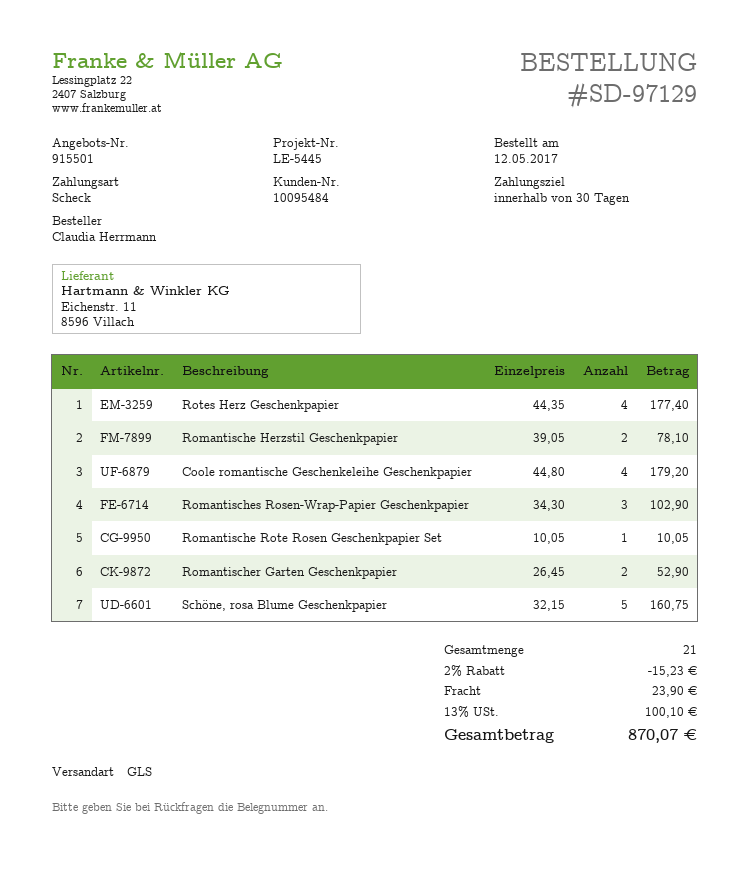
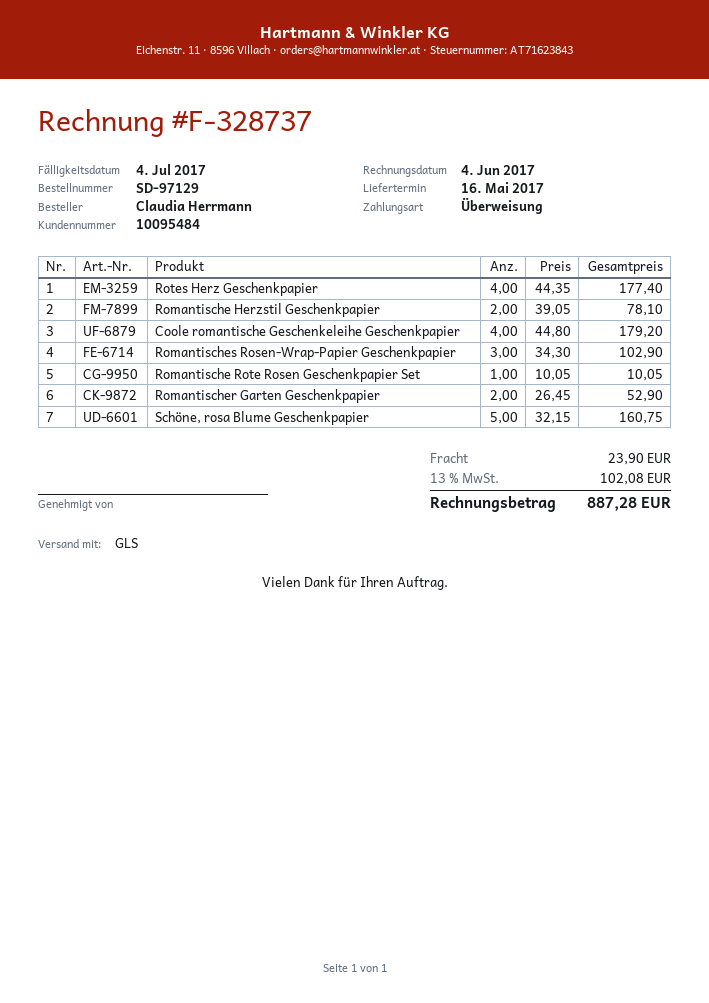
payment method: cheque -> bank transfer
discount: 2% = 15.23 -> none
tax: 13% = 100.10 -> 13% = 102.08
total: 870.07 -> 887.28

